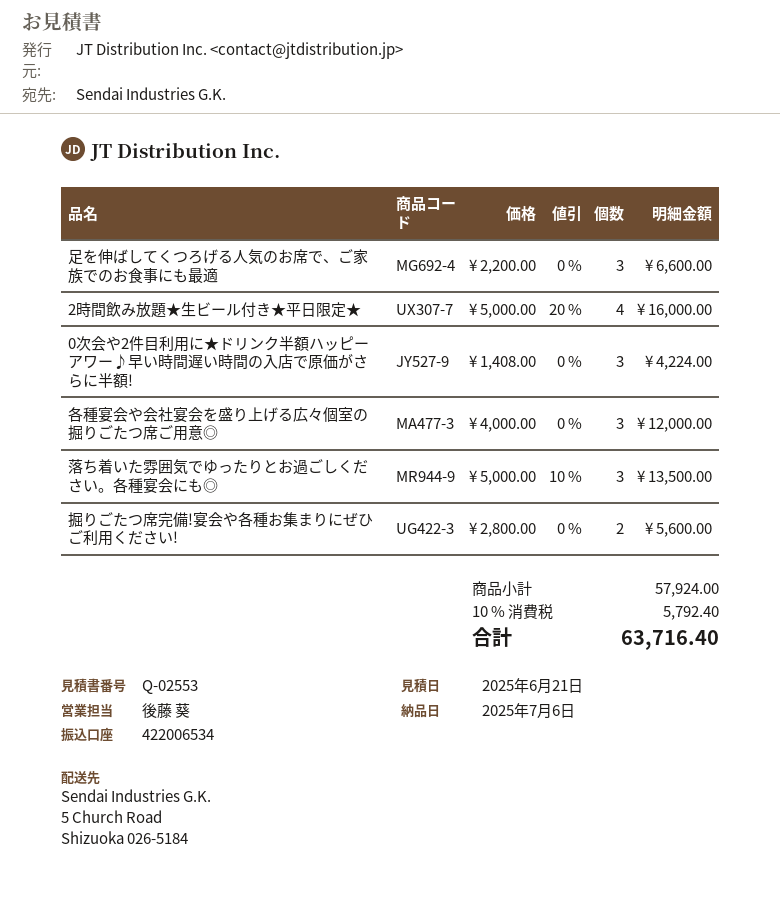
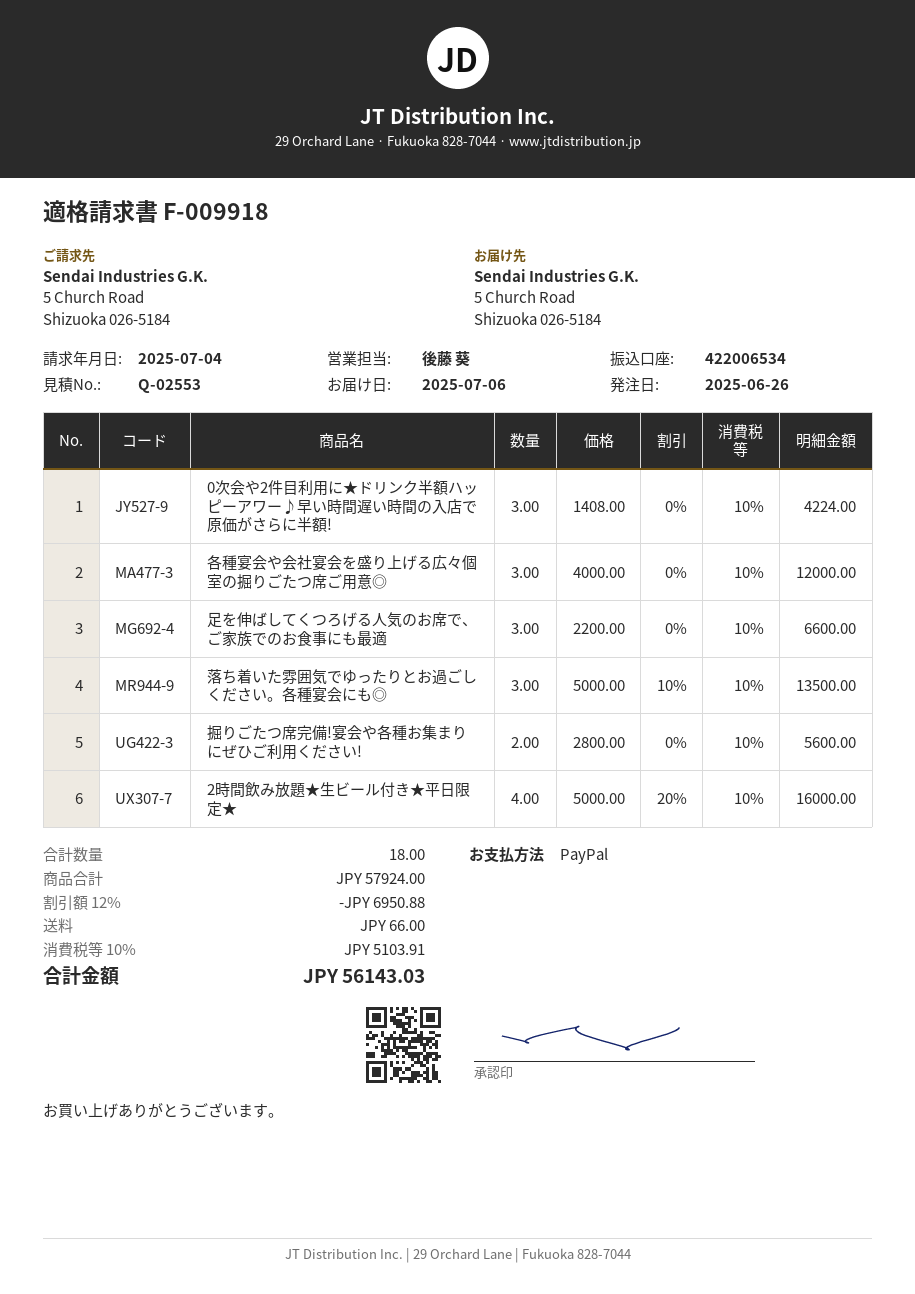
discount: none -> 12% = 6950.88
shipping: none -> 66.00
tax: 10% = 5792.40 -> 10% = 5103.91
total: 63716.40 -> 56143.03

